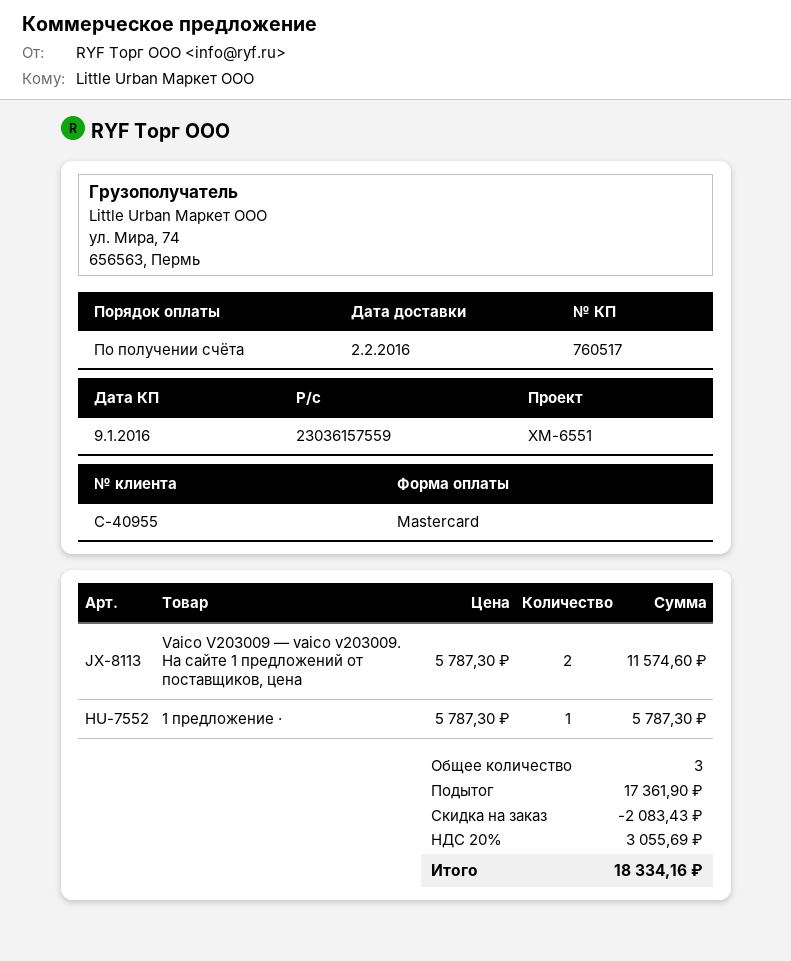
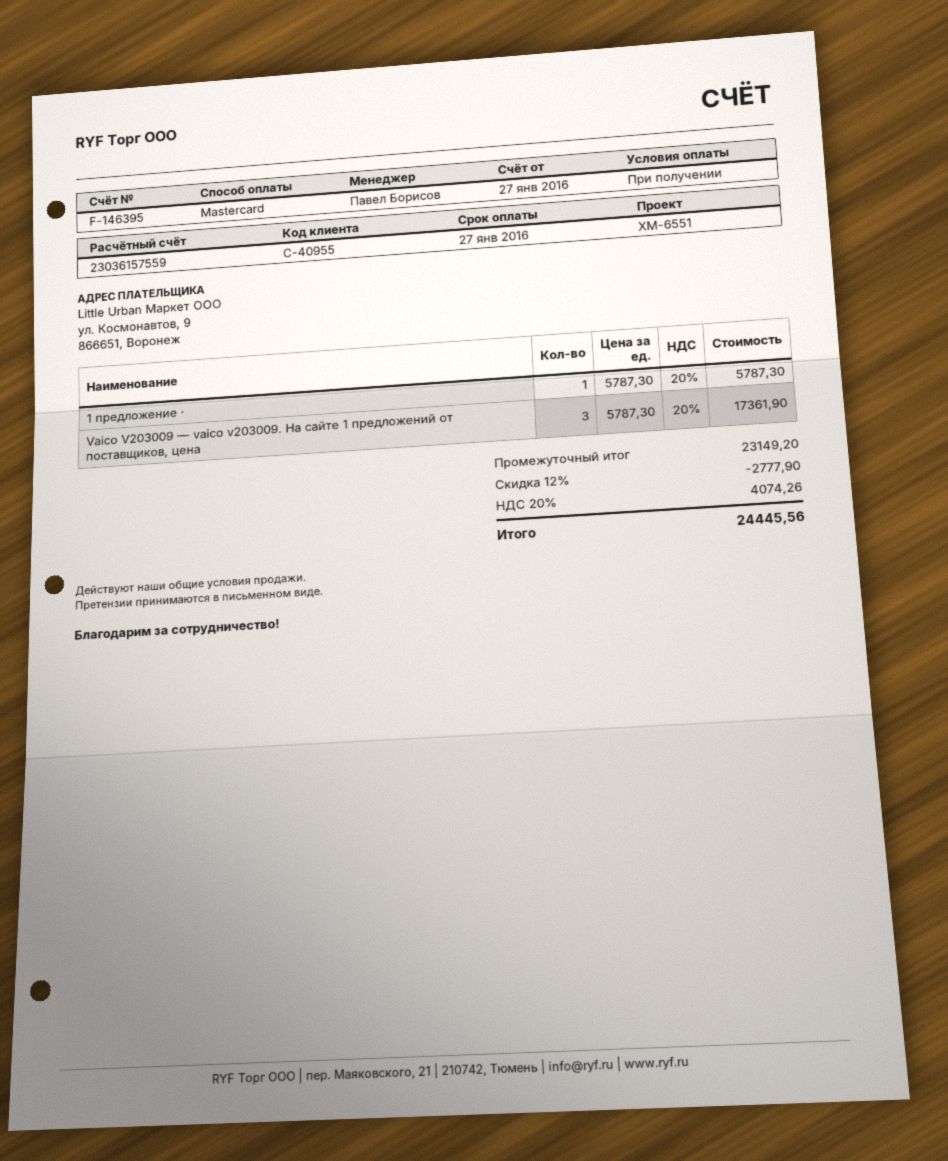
Vaico V203009 — vaico v203009. На сайте 1 предложений от поставщиков, цена: 2 x 5787.30 = 11574.60 -> 3 x 5787.30 = 17361.90
subtotal: 17361.90 -> 23149.20
discount: 2083.43 -> 2777.90
tax: 20% = 3055.69 -> 20% = 4074.26
total: 18334.16 -> 24445.56

